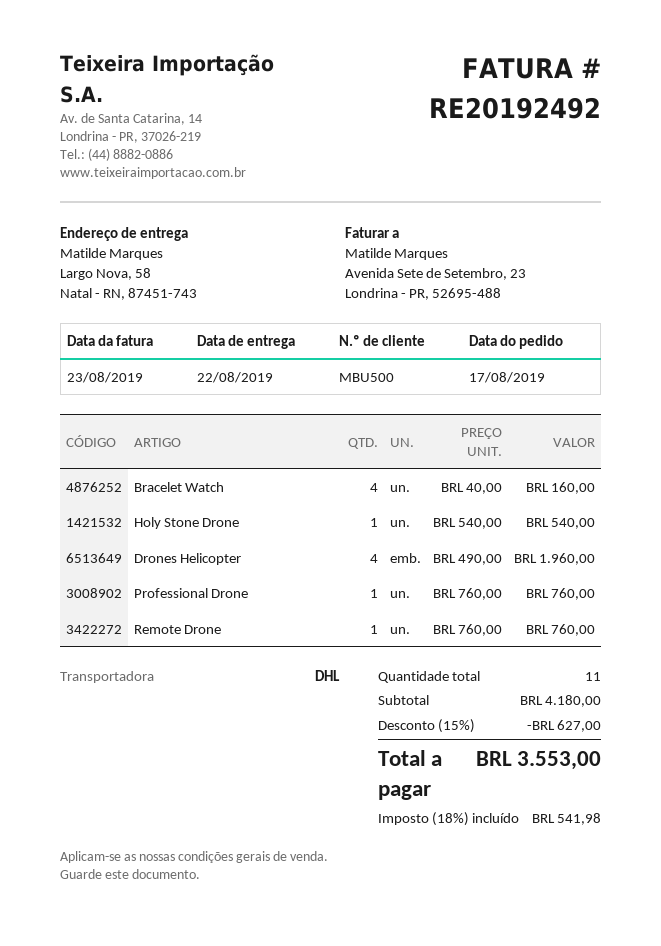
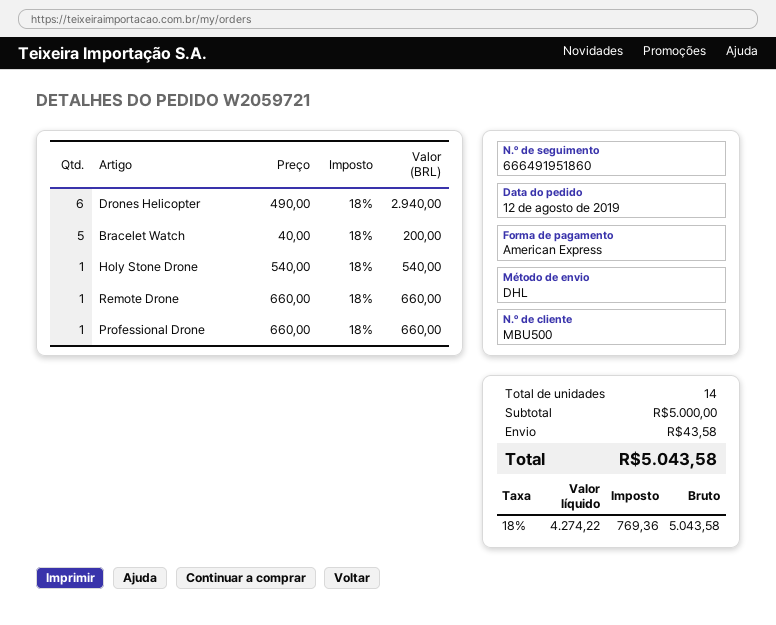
order date: 2019-08-17 -> 2019-08-12
Bracelet Watch: 4 x 40.00 = 160.00 -> 5 x 40.00 = 200.00
Drones Helicopter: 4 x 490.00 = 1960.00 -> 6 x 490.00 = 2940.00
Professional Drone: 1 x 760.00 = 760.00 -> 1 x 660.00 = 660.00
Remote Drone: 1 x 760.00 = 760.00 -> 1 x 660.00 = 660.00
total quantity: 11 -> 14
subtotal: 4180.00 -> 5000.00
discount: 15% = 627.00 -> none
shipping: none -> 43.58
tax: 18% = 541.98 -> 18% = 769.36
total: 3553.00 -> 5043.58

